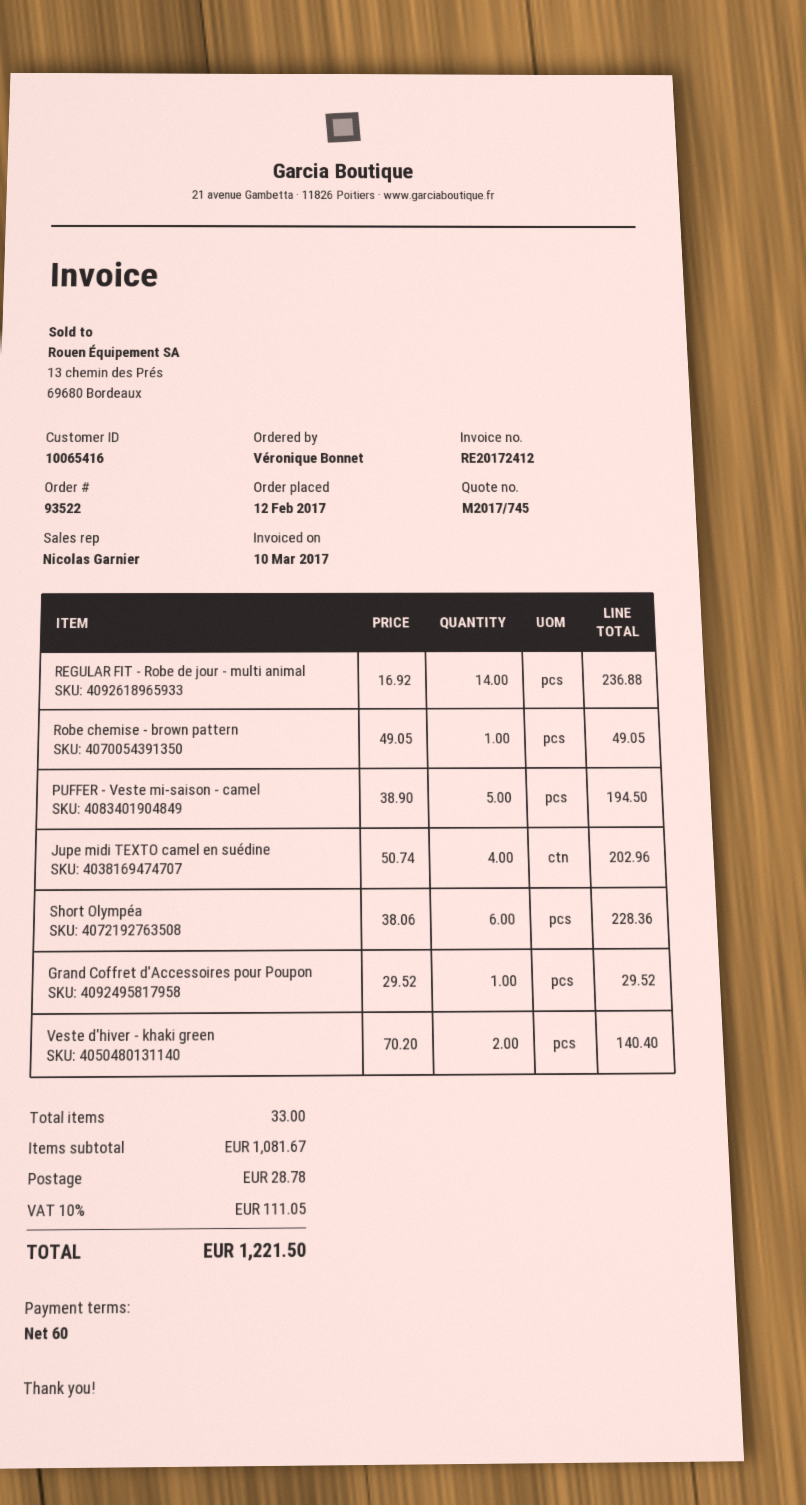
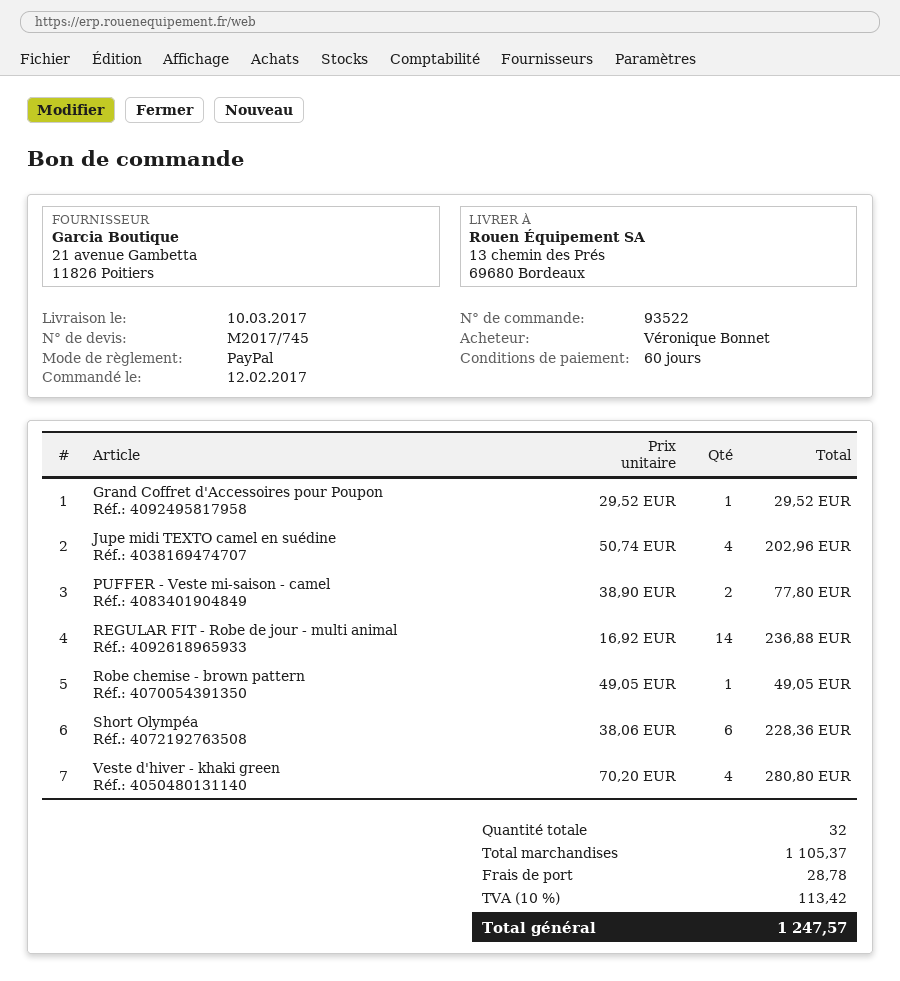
PUFFER - Veste mi-saison - camel: 5 x 38.90 = 194.50 -> 2 x 38.90 = 77.80
Veste d'hiver - khaki green: 2 x 70.20 = 140.40 -> 4 x 70.20 = 280.80
total quantity: 33 -> 32
subtotal: 1081.67 -> 1105.37
tax: 10% = 111.05 -> 10% = 113.42
total: 1221.50 -> 1247.57

